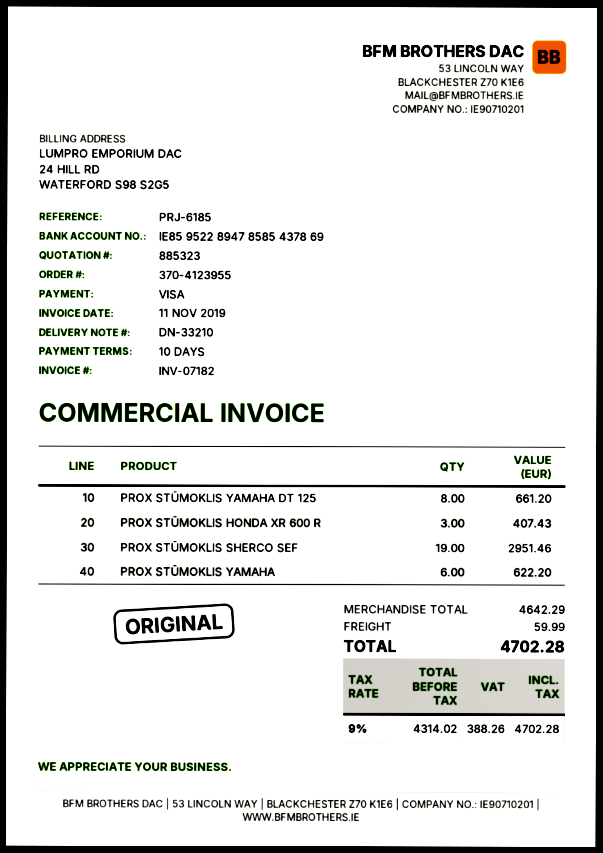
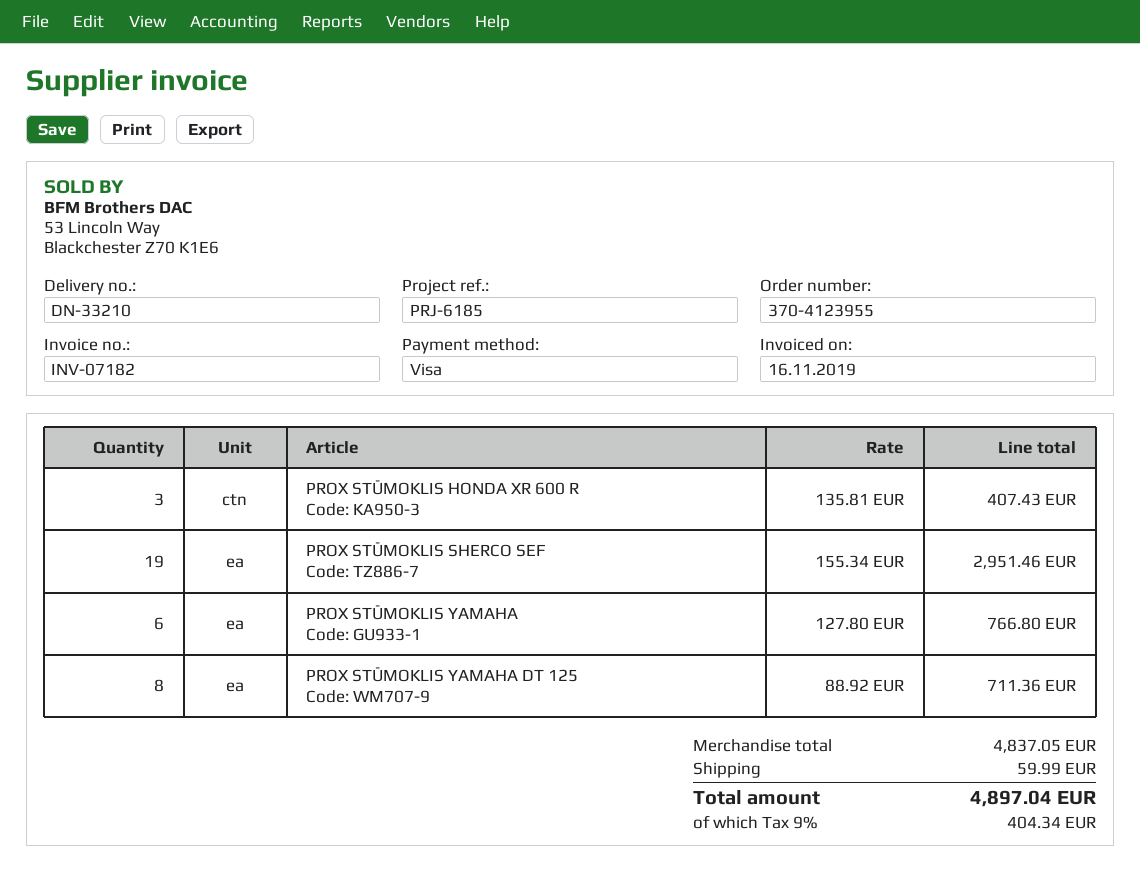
invoice date: 2019-11-11 -> 2019-11-16
PROX STŪMOKLIS YAMAHA DT 125: 8 for 661.20 -> 8 for 711.36
PROX STŪMOKLIS YAMAHA: 6 for 622.20 -> 6 for 766.80
subtotal: 4642.29 -> 4837.05
tax: 9% = 388.26 -> 9% = 404.34
total: 4702.28 -> 4897.04

